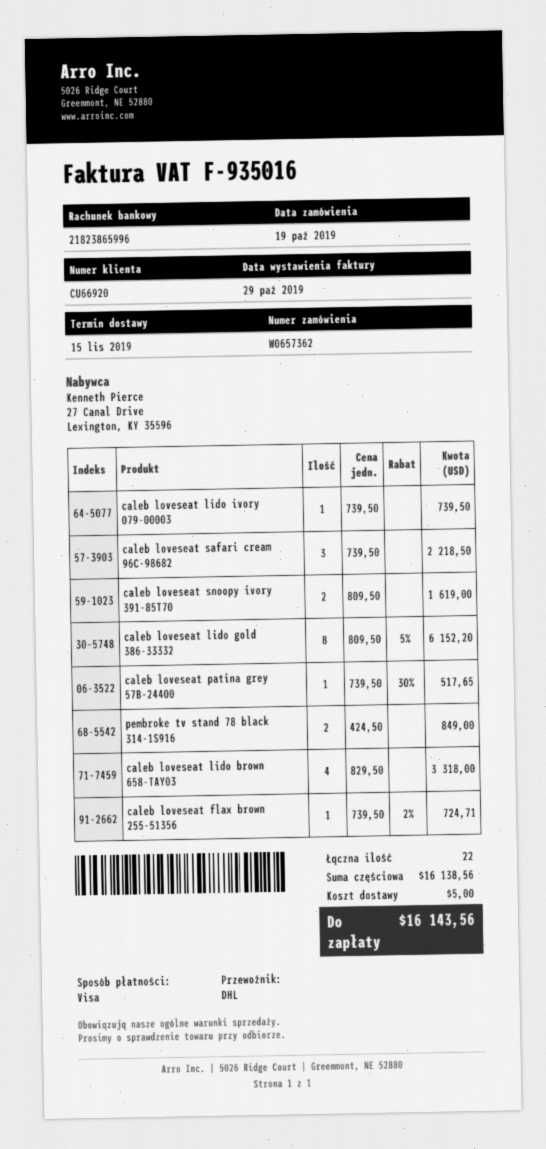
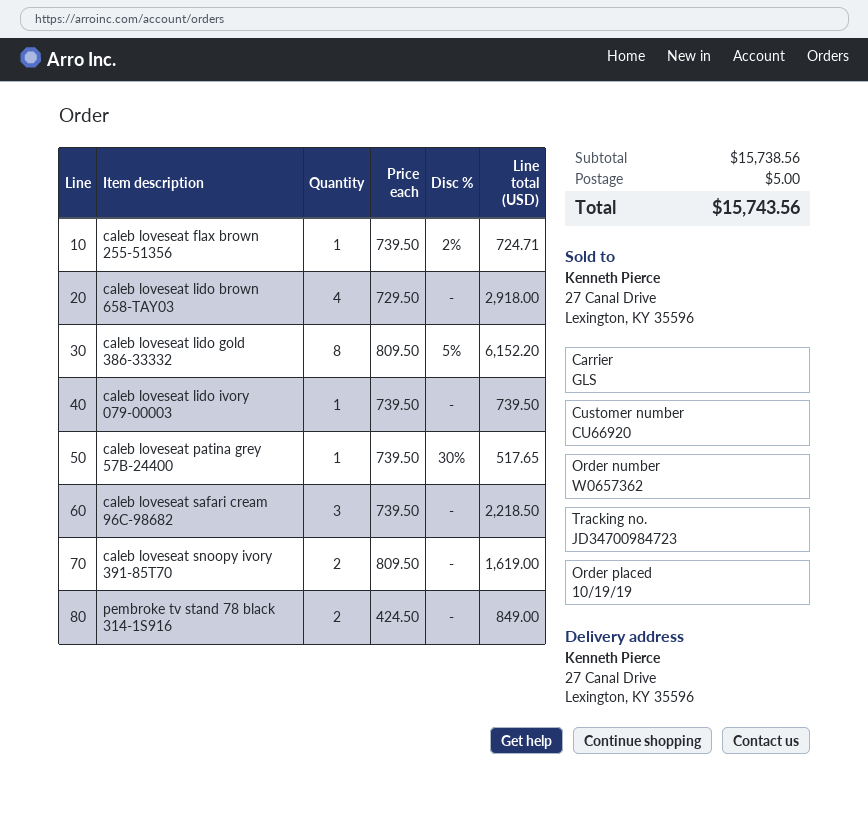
shipping method: DHL -> GLS
caleb loveseat lido brown 658-TAY03: 4 x 829.50 = 3318.00 -> 4 x 729.50 = 2918.00
subtotal: 16138.56 -> 15738.56
total: 16143.56 -> 15743.56

